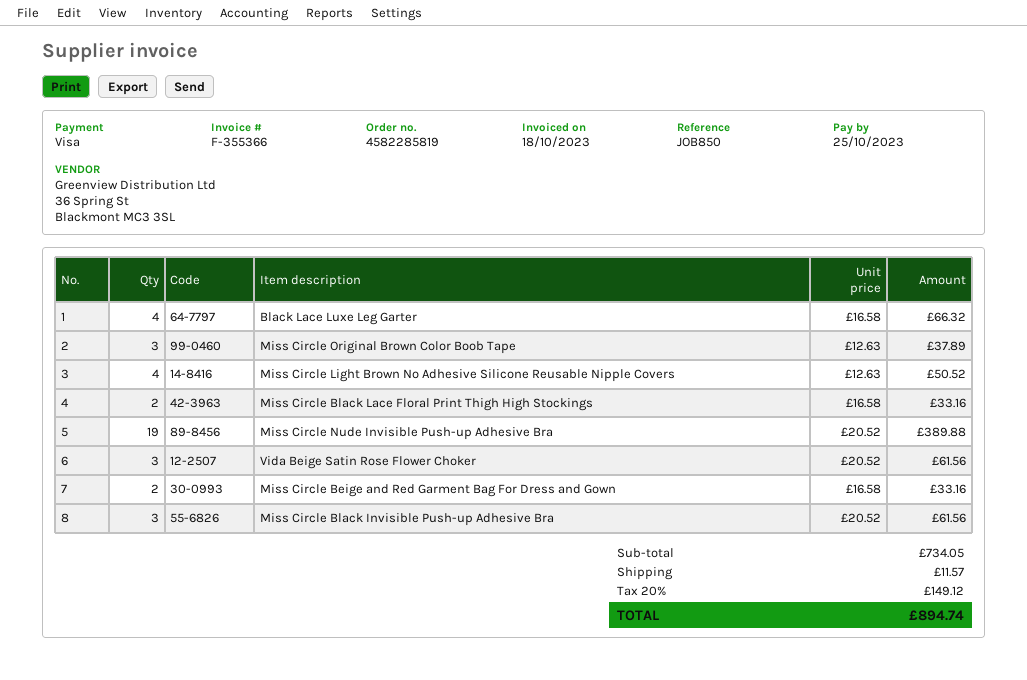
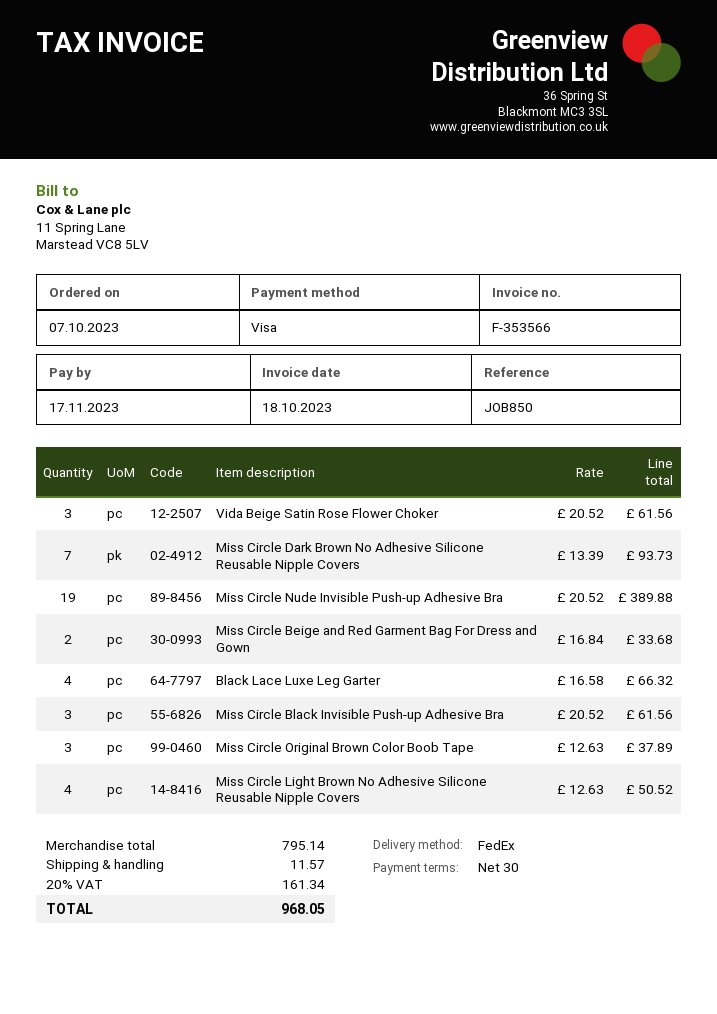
invoice number: F-355366 -> F-353566
due date: 2023-10-25 -> 2023-11-17
Miss Circle Black Lace Floral Print Thigh High Stockings: 2 x 16.58 = 33.16 -> none
Miss Circle Beige and Red Garment Bag For Dress and Gown: 2 x 16.58 = 33.16 -> 2 x 16.84 = 33.68
Miss Circle Dark Brown No Adhesive Silicone Reusable Nipple Covers: none -> 7 x 13.39 = 93.73
subtotal: 734.05 -> 795.14
tax: 20% = 149.12 -> 20% = 161.34
total: 894.74 -> 968.05

